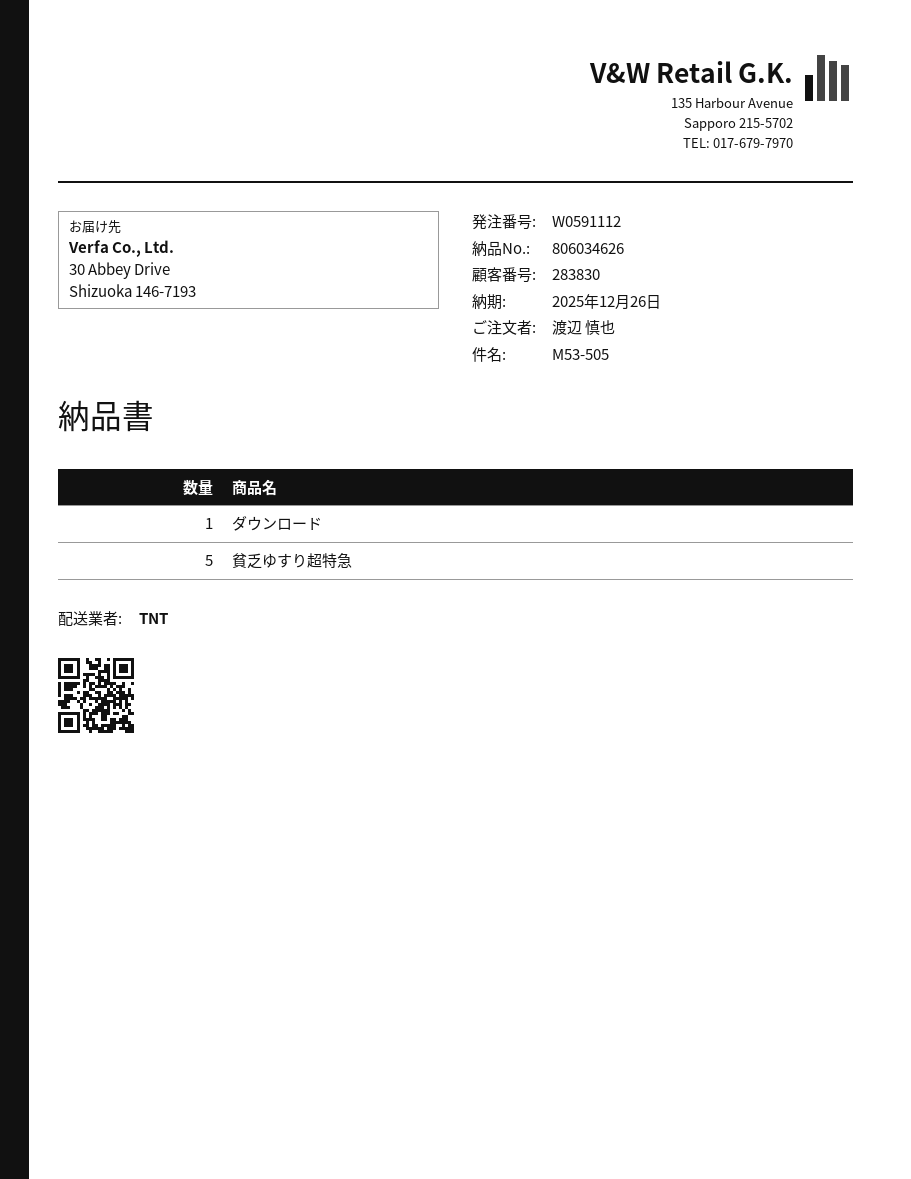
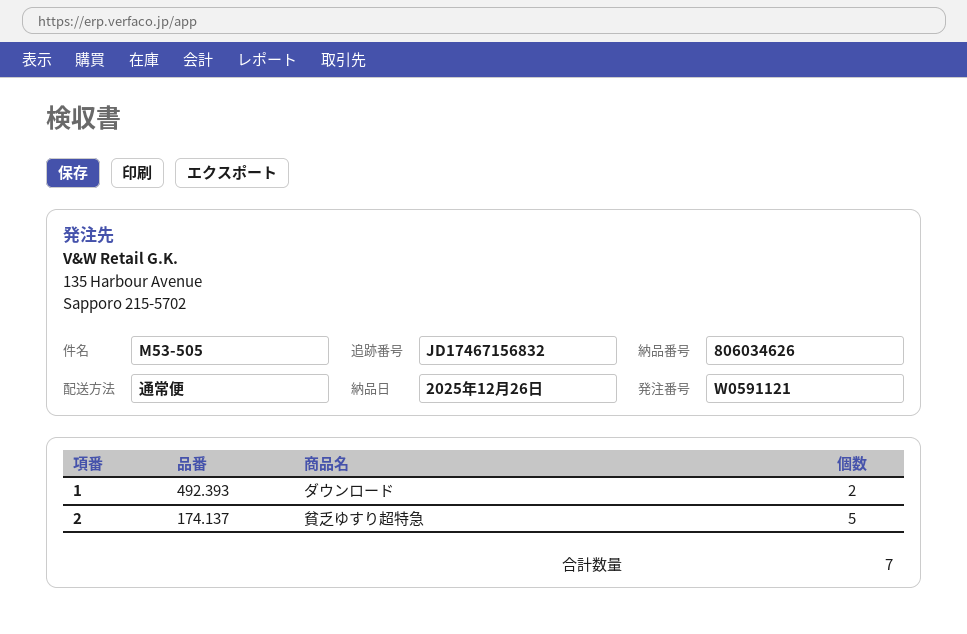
order number: W0591112 -> W0591121
shipping method: TNT -> standard
ダウンロード: 1 -> 2

